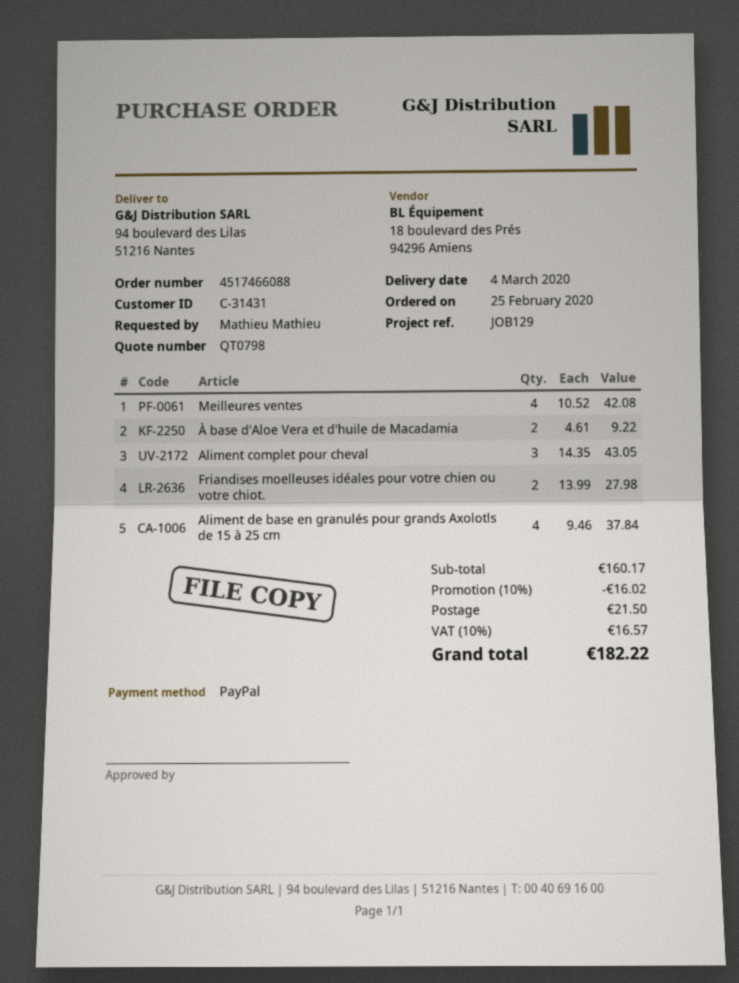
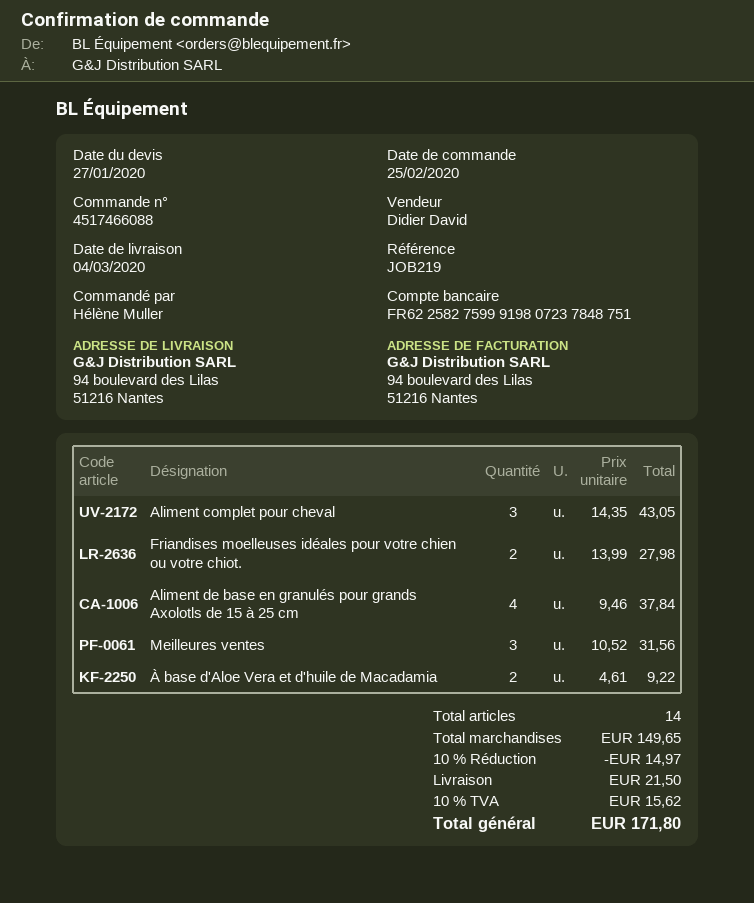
reference: JOB129 -> JOB219
ordered by: Mathieu Mathieu -> Hélène Muller
Meilleures ventes: 4 x 10.52 = 42.08 -> 3 x 10.52 = 31.56
subtotal: 160.17 -> 149.65
discount: 10% = 16.02 -> 10% = 14.97
tax: 10% = 16.57 -> 10% = 15.62
total: 182.22 -> 171.80

